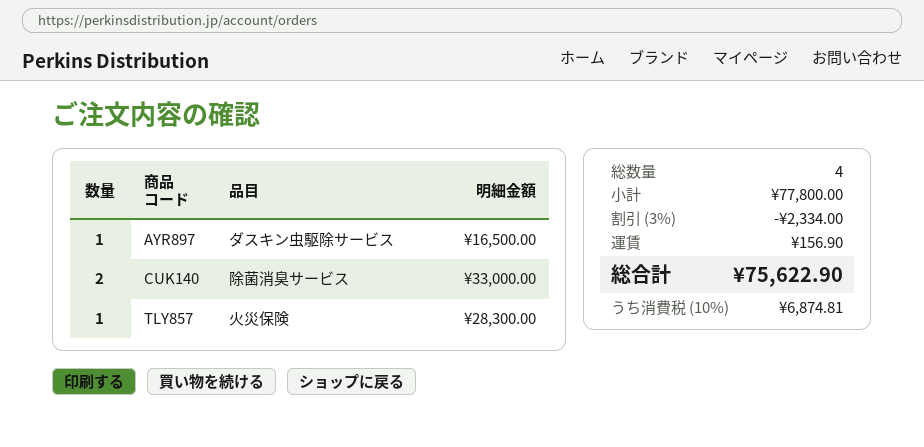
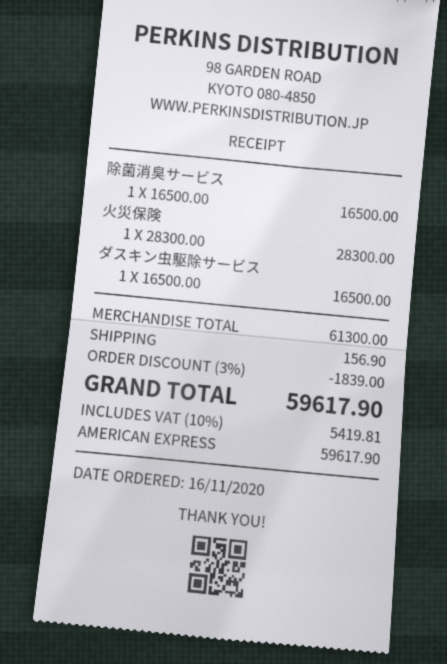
除菌消臭サービス: 2 for 33000.00 -> 1 for 16500.00
subtotal: 77800.00 -> 61300.00
discount: 3% = 2334.00 -> 3% = 1839.00
tax: 10% = 6874.81 -> 10% = 5419.81
total: 75622.90 -> 59617.90

